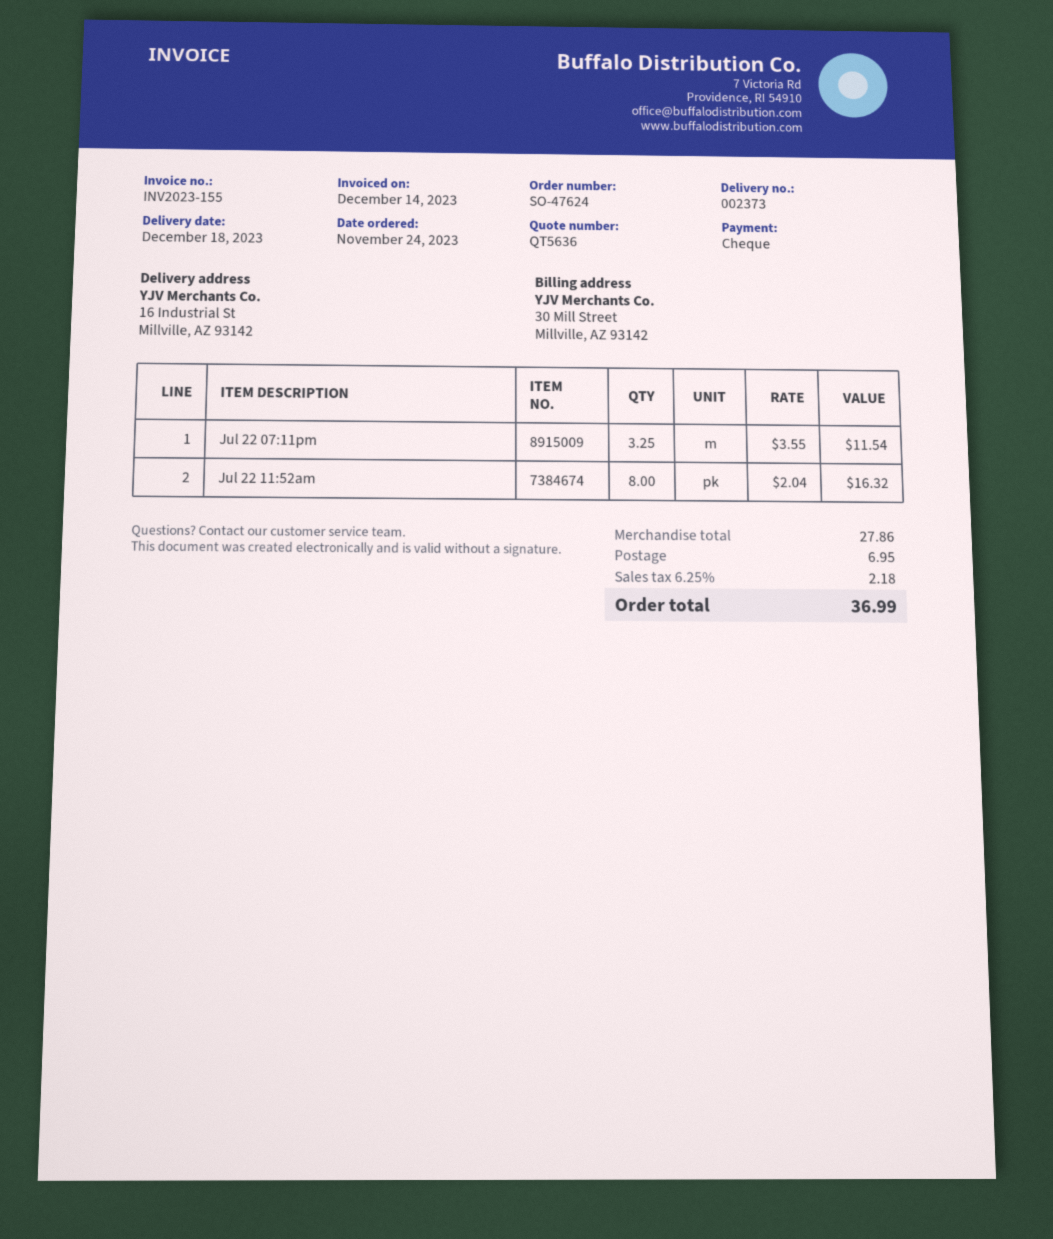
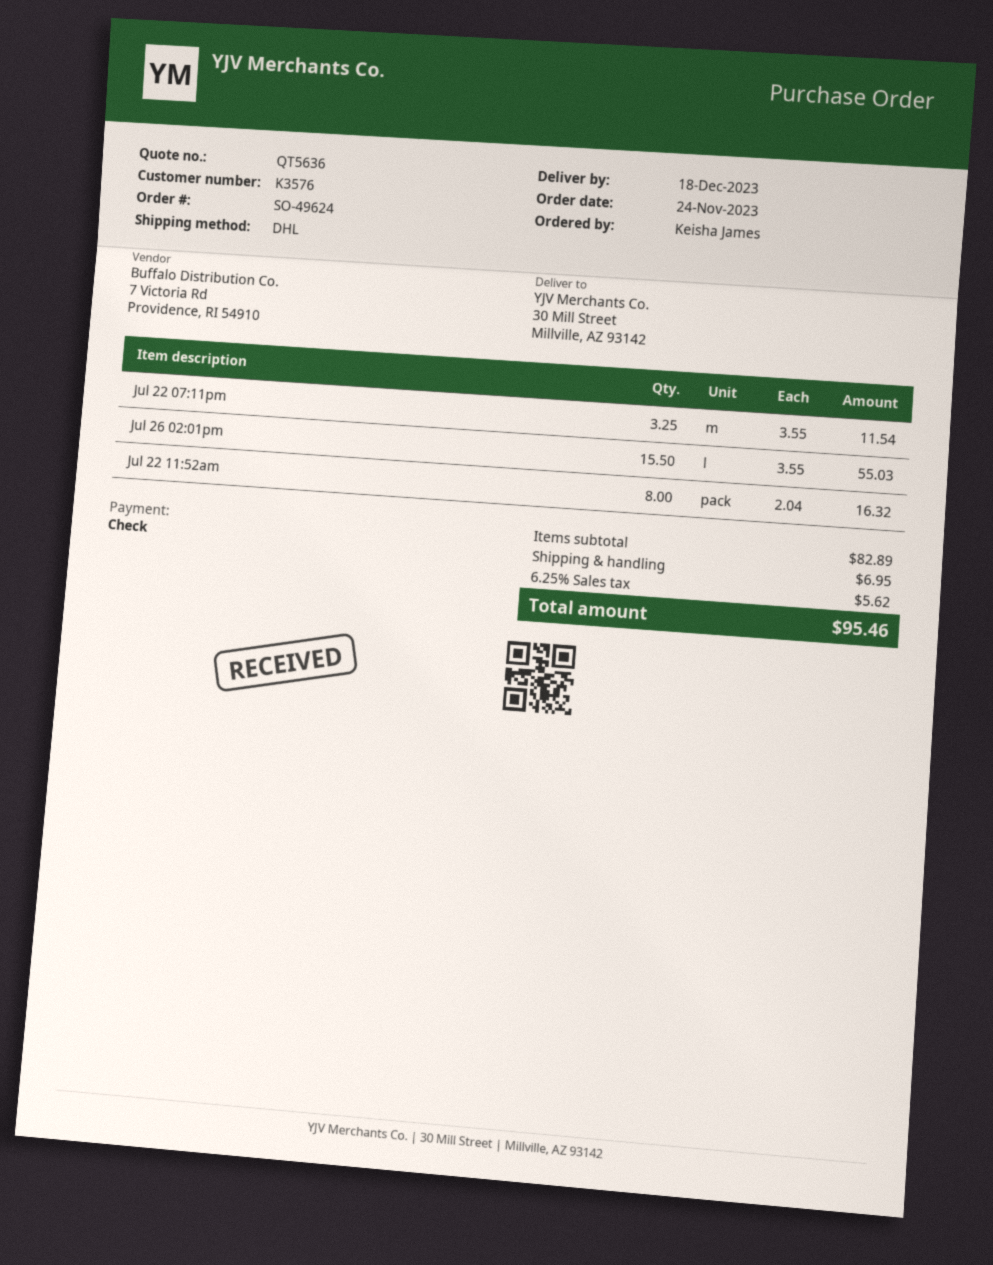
order number: SO-47624 -> SO-49624
ship to: 16 Industrial St, Millville, AZ 93142 -> 30 Mill Street, Millville, AZ 93142
Jul 26 02:01pm: none -> 15.5 x 3.55 = 55.03
subtotal: 27.86 -> 82.89
tax: 6.25% = 2.18 -> 6.25% = 5.62
total: 36.99 -> 95.46

